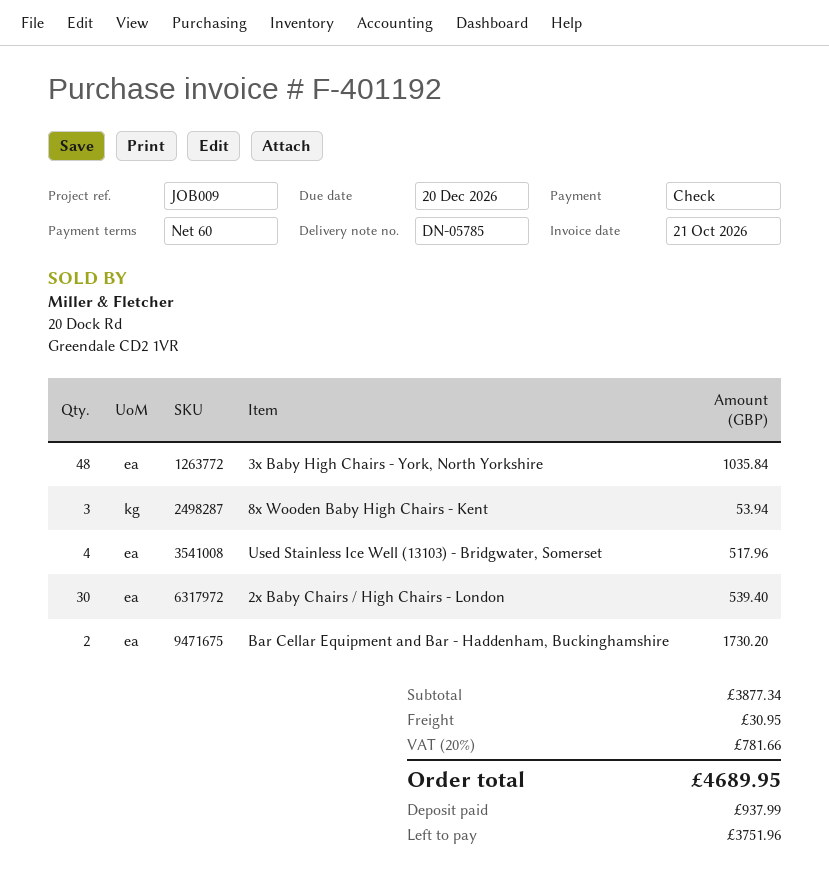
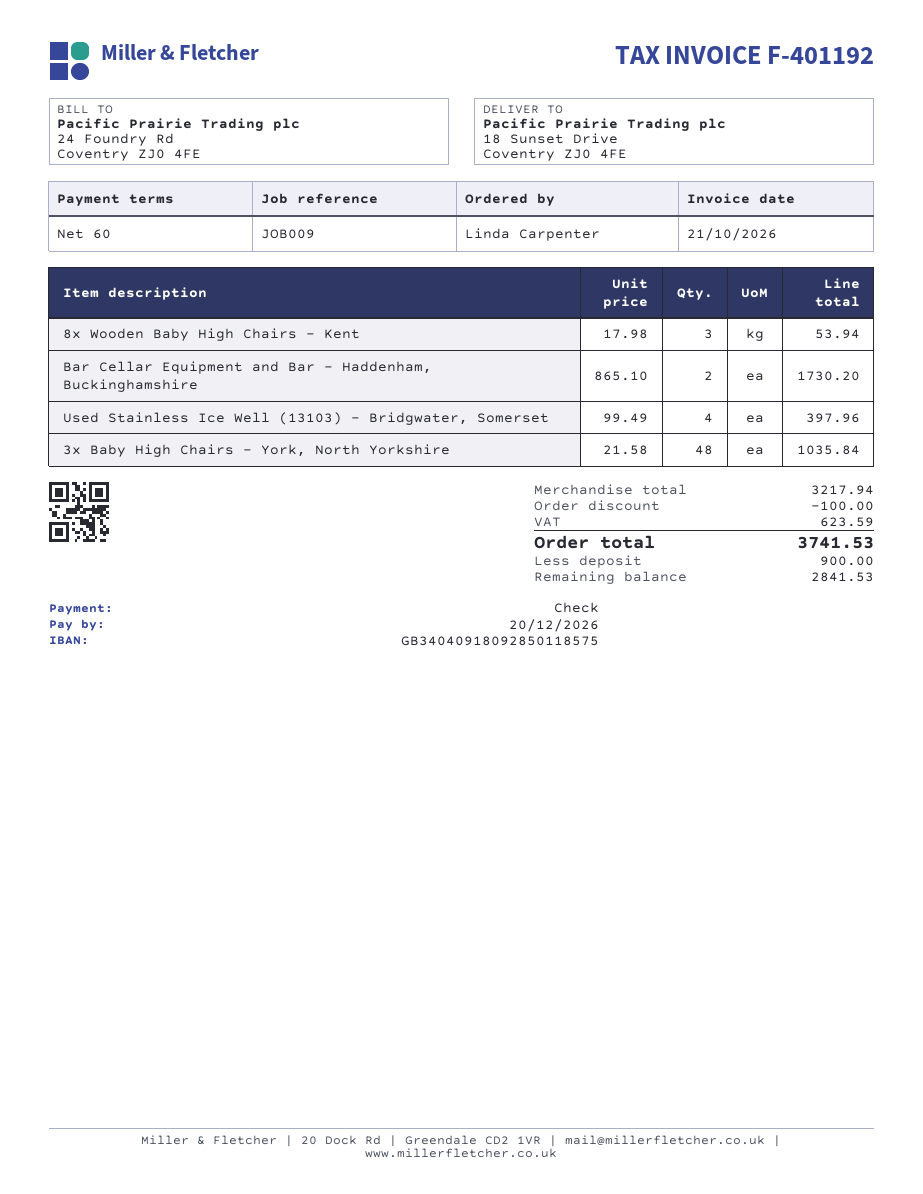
Used Stainless Ice Well (13103) - Bridgwater, Somerset: 4 for 517.96 -> 4 for 397.96
2x Baby Chairs / High Chairs - London: 30 for 539.40 -> none
subtotal: 3877.34 -> 3217.94
discount: none -> 100.00
shipping: 30.95 -> none
tax: 781.66 -> 623.59
total: 4689.95 -> 3741.53
deposit: 937.99 -> 900.00
balance: 3751.96 -> 2841.53

